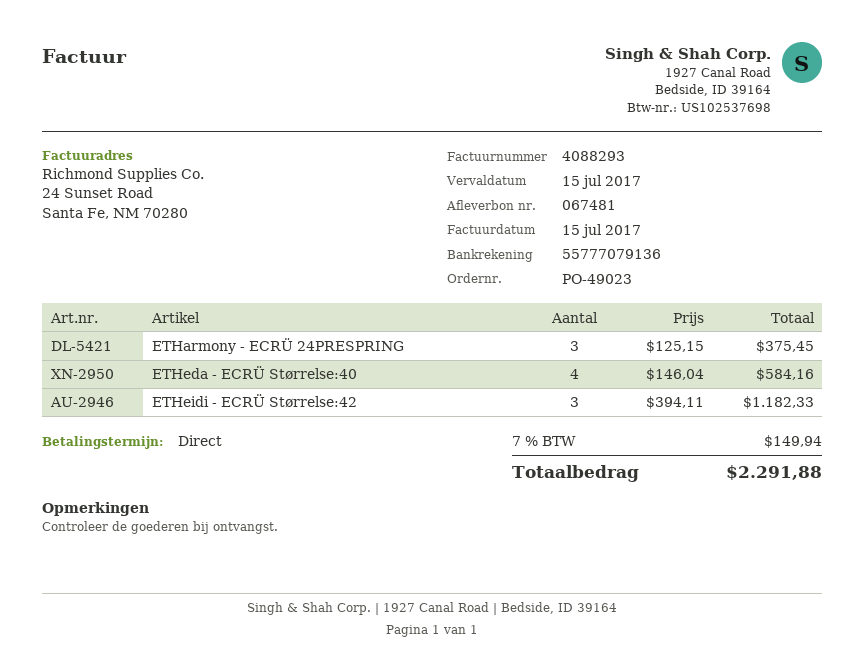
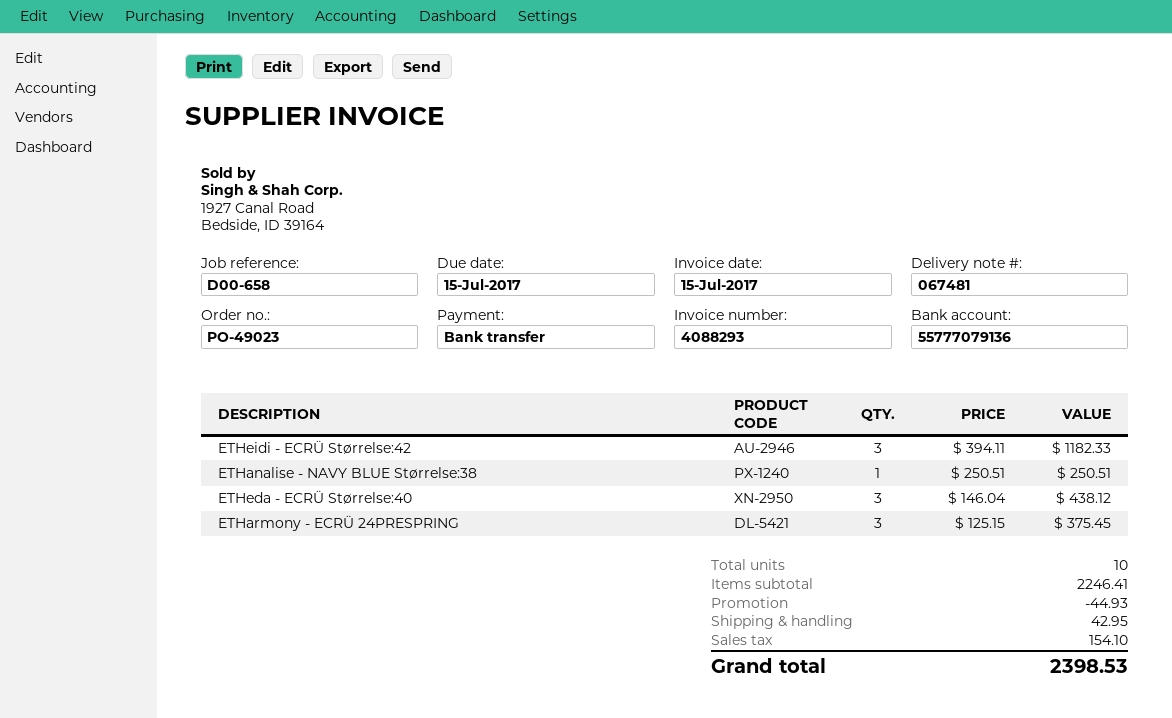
ETHeda - ECRÜ Størrelse:40: 4 x 146.04 = 584.16 -> 3 x 146.04 = 438.12
ETHanalise - NAVY BLUE Størrelse:38: none -> 1 x 250.51 = 250.51
discount: none -> 44.93
shipping: none -> 42.95
tax: 149.94 -> 154.10
total: 2291.88 -> 2398.53

